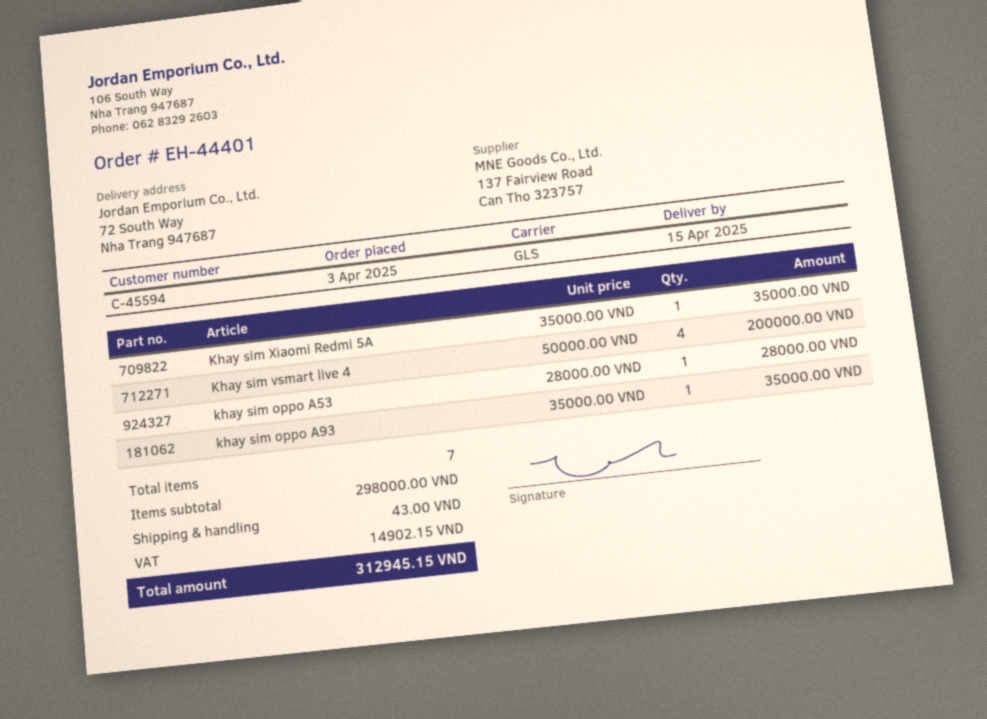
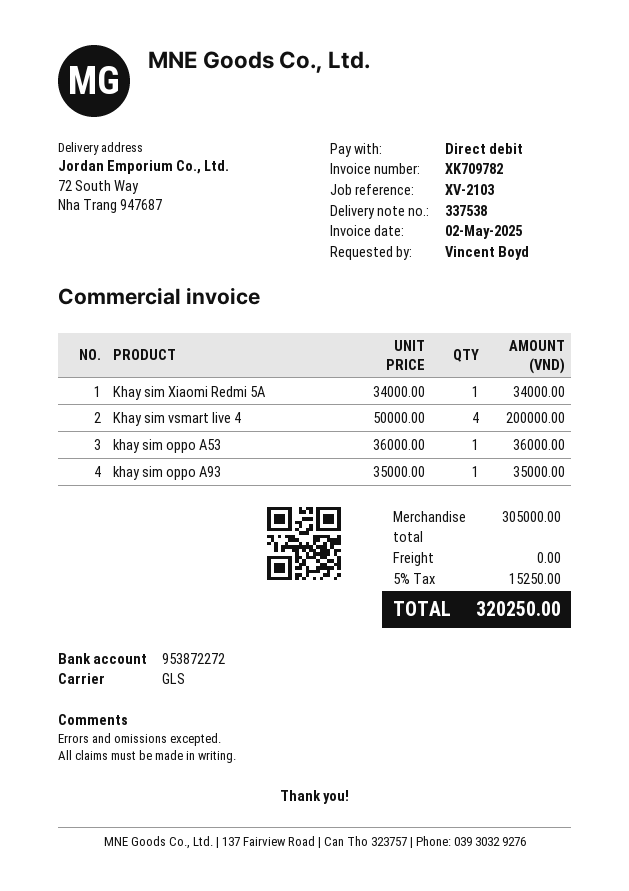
Khay sim Xiaomi Redmi 5A: 1 x 35000.00 = 35000.00 -> 1 x 34000.00 = 34000.00
khay sim oppo A53: 1 x 28000.00 = 28000.00 -> 1 x 36000.00 = 36000.00
subtotal: 298000.00 -> 305000.00
shipping: 43.00 -> 0.00
tax: 14902.15 -> 15250.00
total: 312945.15 -> 320250.00

